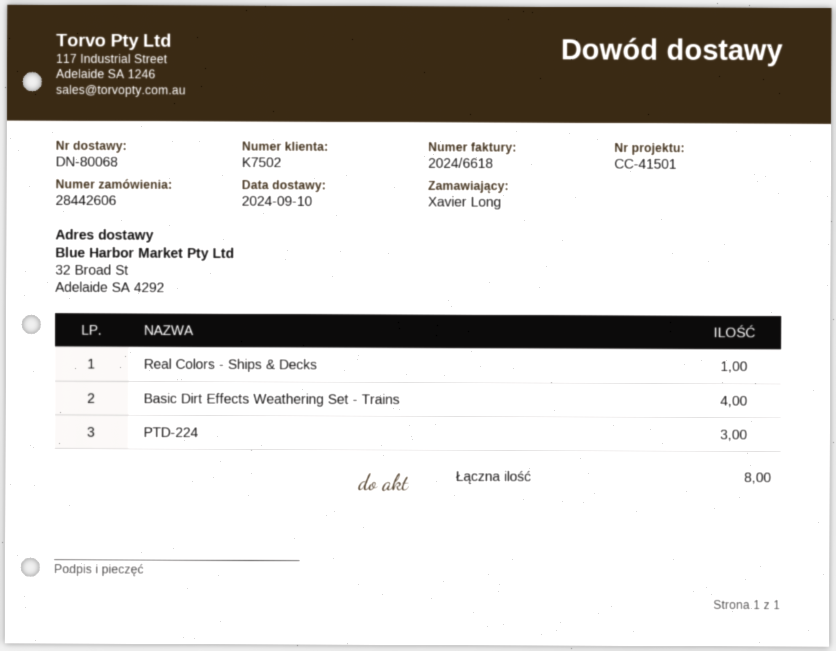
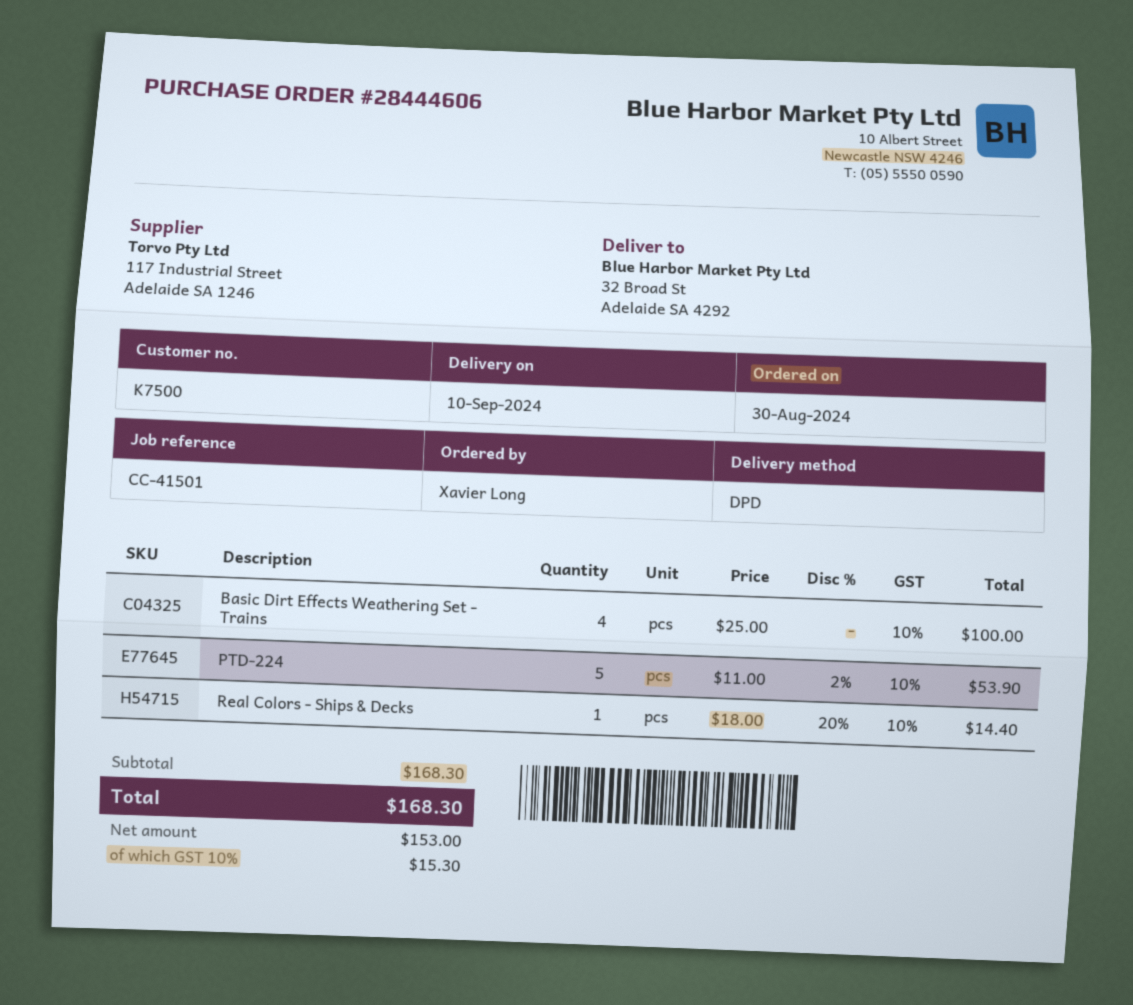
order number: 28442606 -> 28444606
customer number: K7502 -> K7500
PTD-224: 3 -> 5

